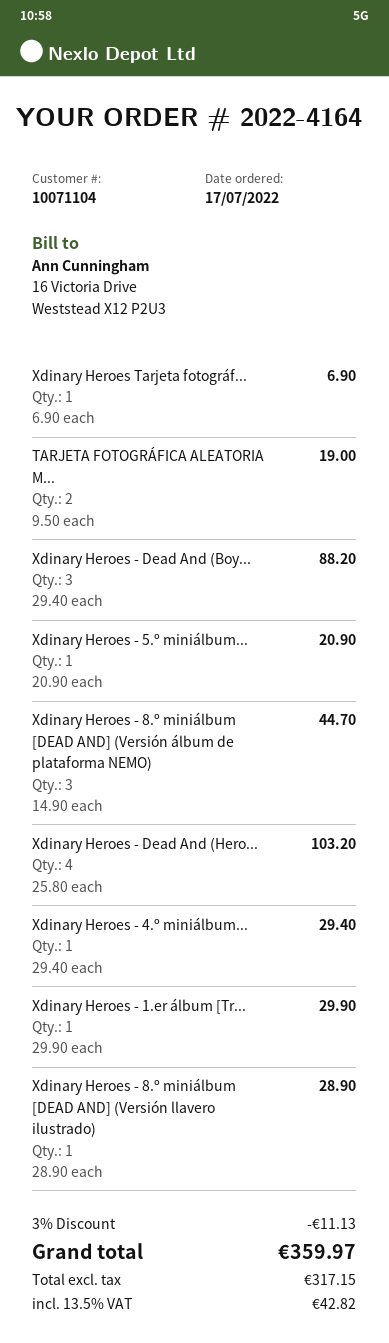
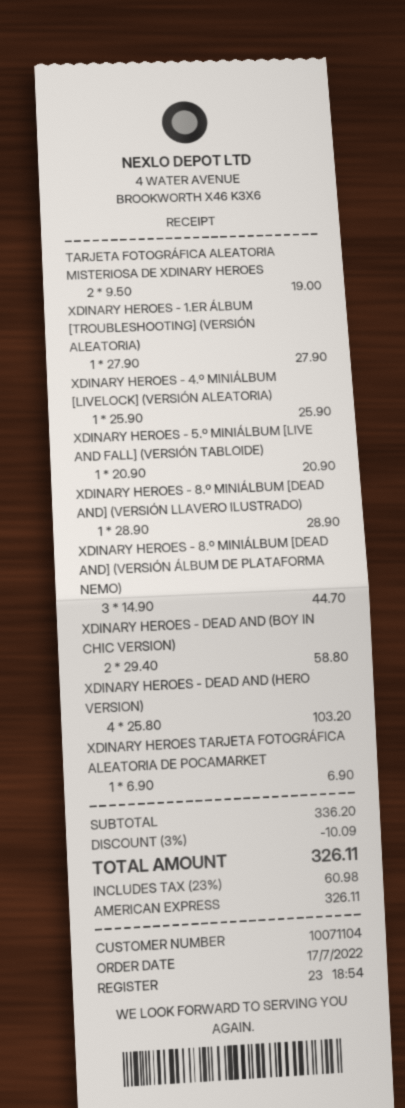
Xdinary Heroes - Dead And (Boy...: 3 x 29.40 = 88.20 -> 2 x 29.40 = 58.80
Xdinary Heroes - 4.º miniálbum...: 1 x 29.40 = 29.40 -> 1 x 25.90 = 25.90
Xdinary Heroes - 1.er álbum [Tr...: 1 x 29.90 = 29.90 -> 1 x 27.90 = 27.90
discount: 3% = 11.13 -> 3% = 10.09
tax: 13.5% = 42.82 -> 23% = 60.98
total: 359.97 -> 326.11

